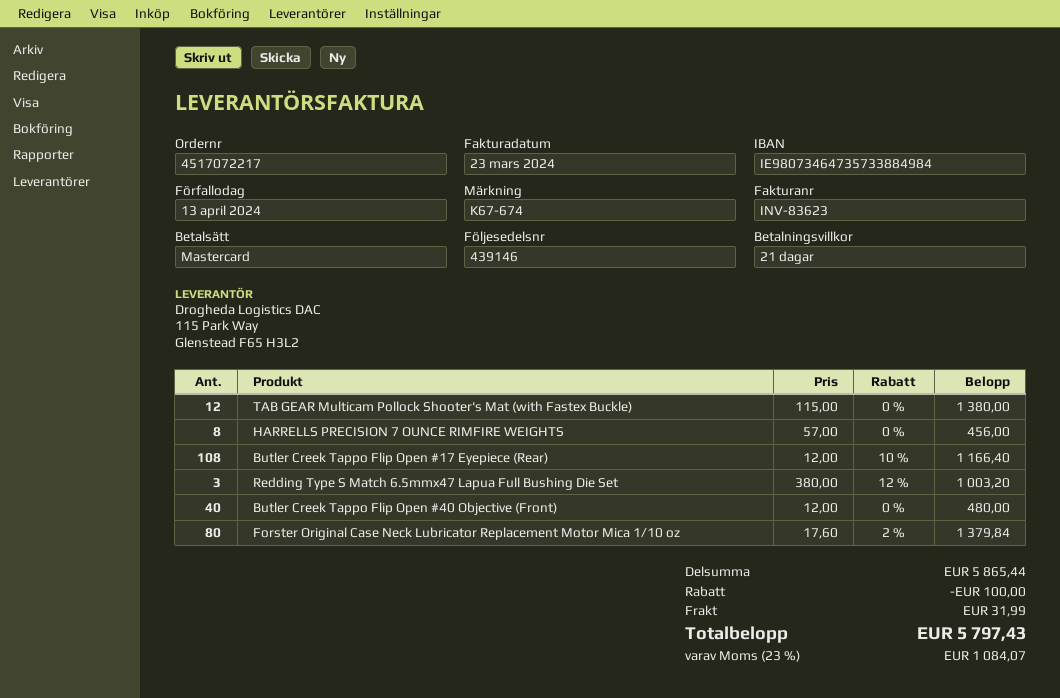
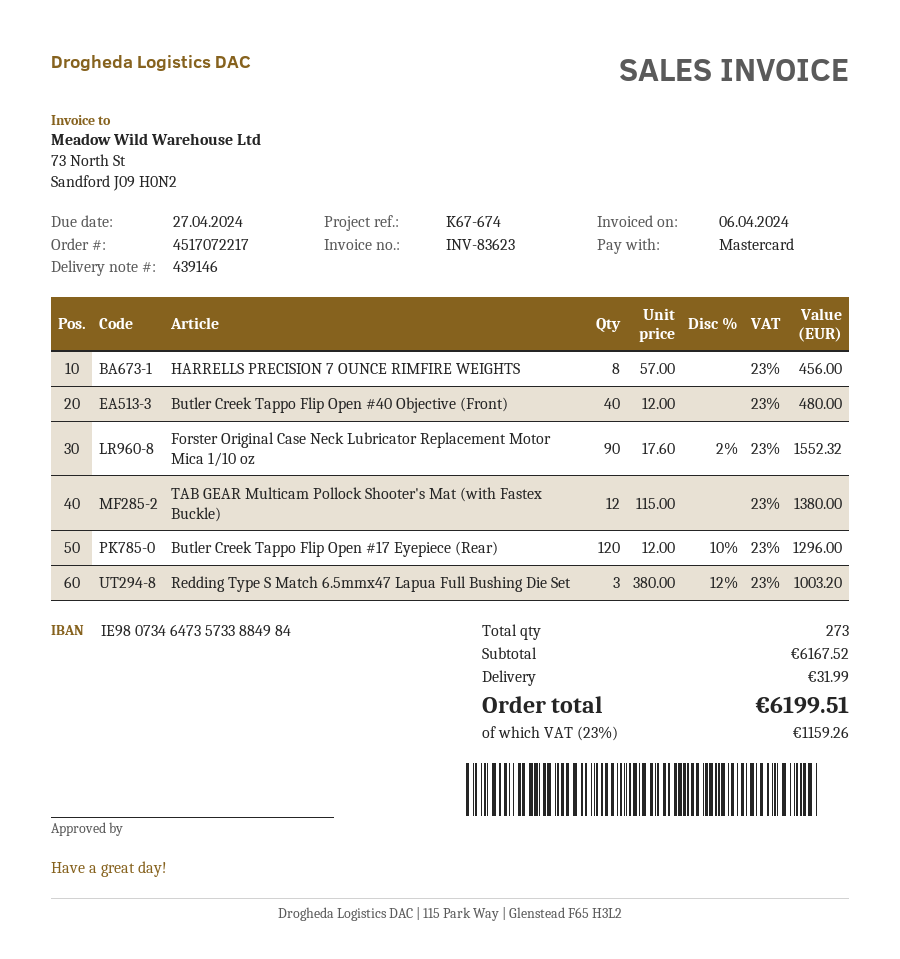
invoice date: 2024-03-23 -> 2024-04-06
due date: 2024-04-13 -> 2024-04-27
Butler Creek Tappo Flip Open #17 Eyepiece (Rear): 108 x 12.00 - 10% = 1166.40 -> 120 x 12.00 - 10% = 1296.00
Forster Original Case Neck Lubricator Replacement Motor Mica 1/10 oz: 80 x 17.60 - 2% = 1379.84 -> 90 x 17.60 - 2% = 1552.32
subtotal: 5865.44 -> 6167.52
discount: 100.00 -> none
tax: 23% = 1084.07 -> 23% = 1159.26
total: 5797.43 -> 6199.51

